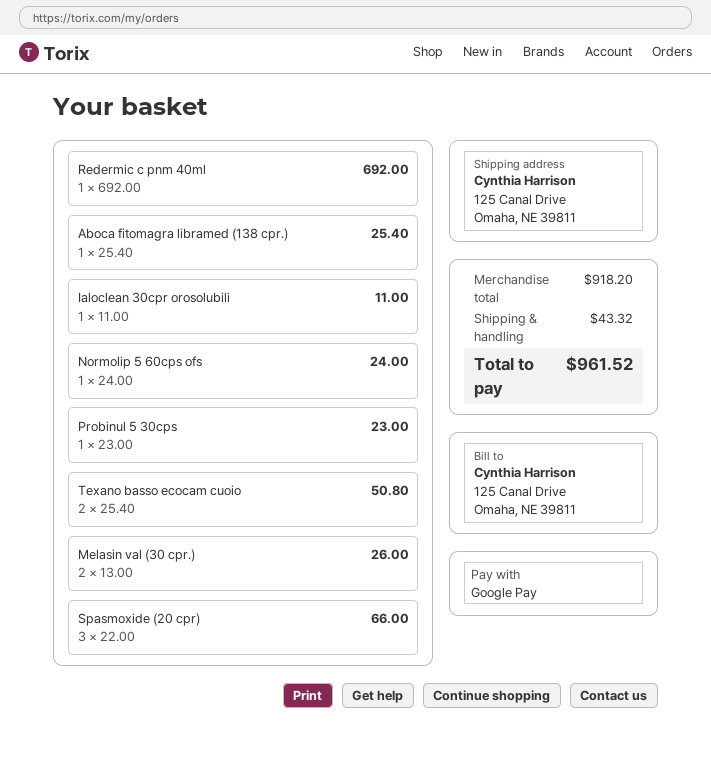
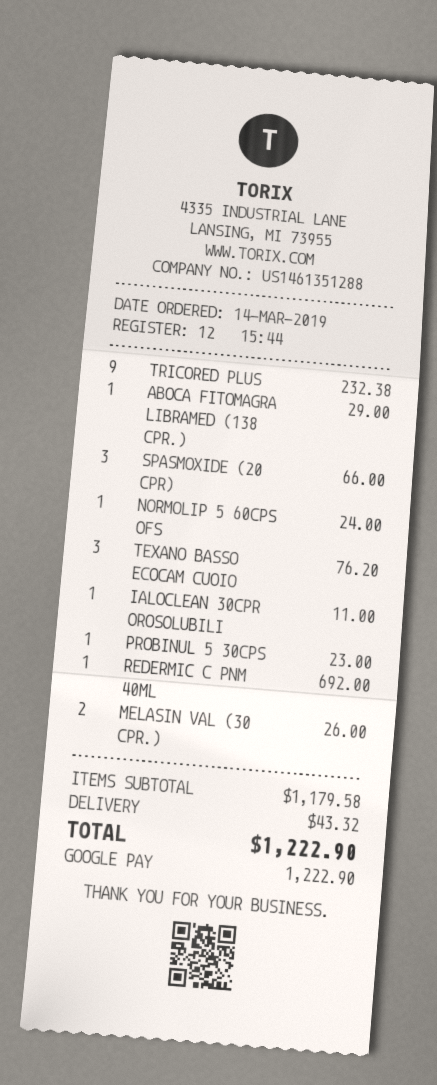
Aboca fitomagra libramed (138 cpr.): 1 for 25.40 -> 1 for 29.00
Texano basso ecocam cuoio: 2 for 50.80 -> 3 for 76.20
TRICORED PLUS: none -> 9 for 232.38
subtotal: 918.20 -> 1179.58
total: 961.52 -> 1222.90

